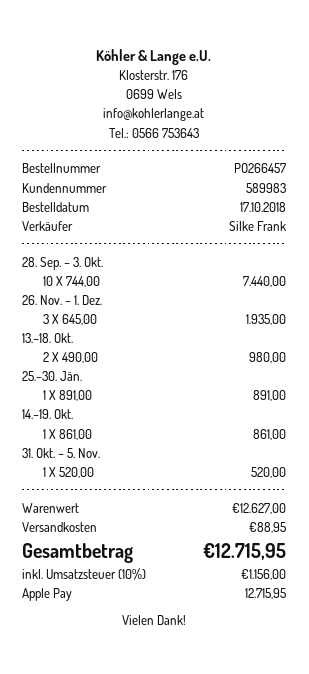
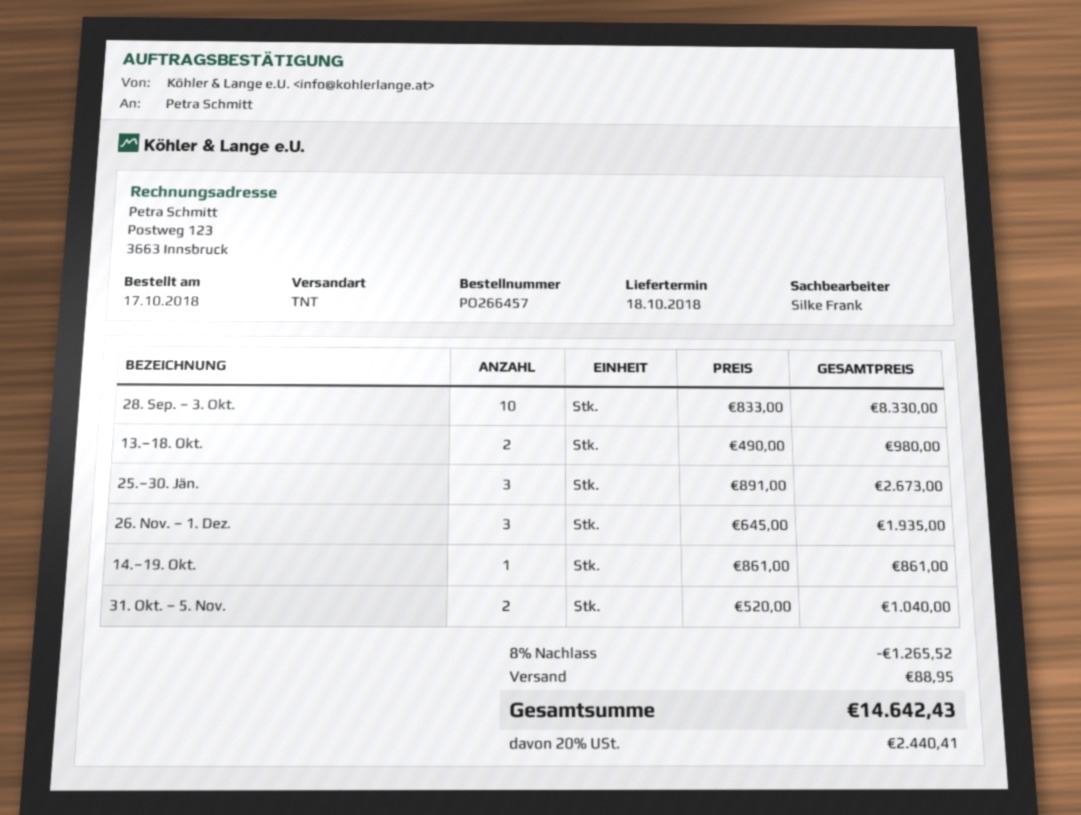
28. Sep. – 3. Okt.: 10 x 744.00 = 7440.00 -> 10 x 833.00 = 8330.00
25.–30. Jän.: 1 x 891.00 = 891.00 -> 3 x 891.00 = 2673.00
31. Okt. – 5. Nov.: 1 x 520.00 = 520.00 -> 2 x 520.00 = 1040.00
discount: none -> 8% = 1265.52
tax: 10% = 1156.00 -> 20% = 2440.41
total: 12715.95 -> 14642.43

